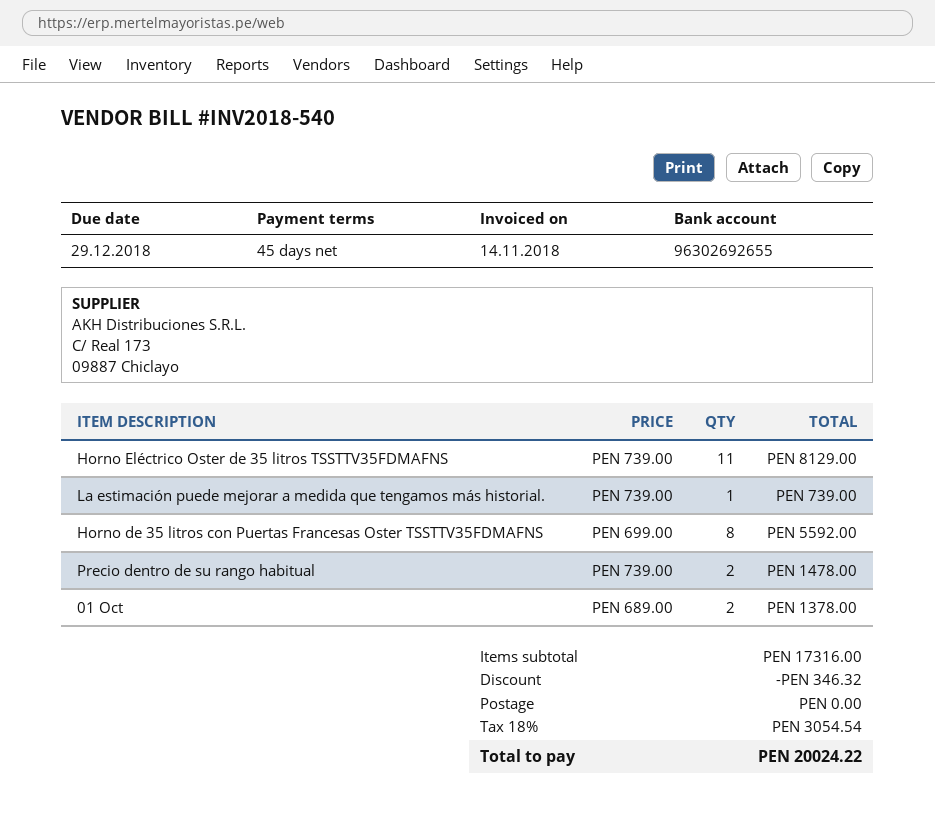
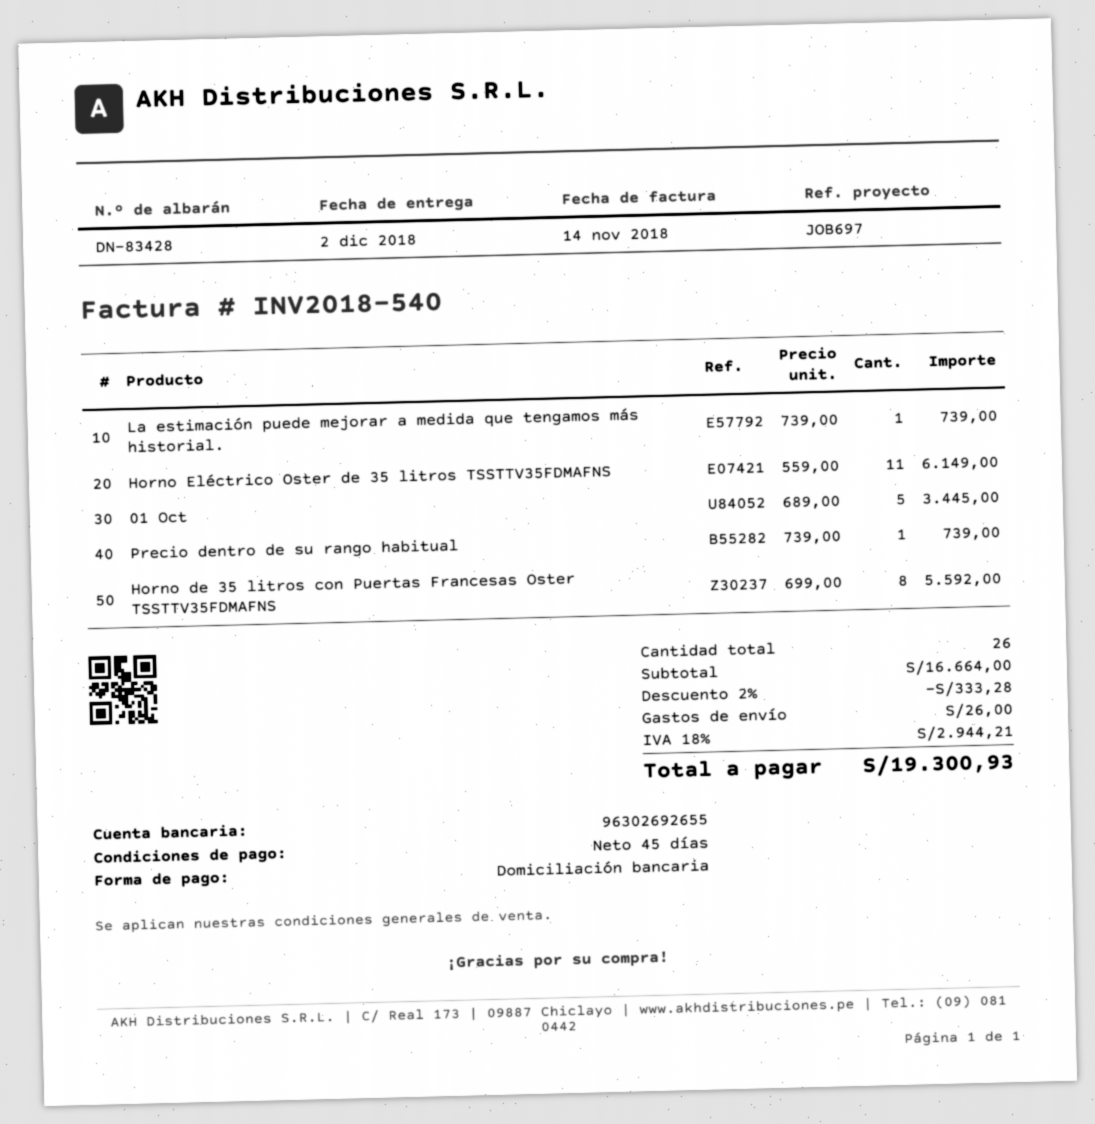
Horno Eléctrico Oster de 35 litros TSSTTV35FDMAFNS: 11 x 739.00 = 8129.00 -> 11 x 559.00 = 6149.00
Precio dentro de su rango habitual: 2 x 739.00 = 1478.00 -> 1 x 739.00 = 739.00
01 Oct: 2 x 689.00 = 1378.00 -> 5 x 689.00 = 3445.00
subtotal: 17316.00 -> 16664.00
discount: 346.32 -> 333.28
shipping: 0.00 -> 26.00
tax: 18% = 3054.54 -> 18% = 2944.21
total: 20024.22 -> 19300.93

